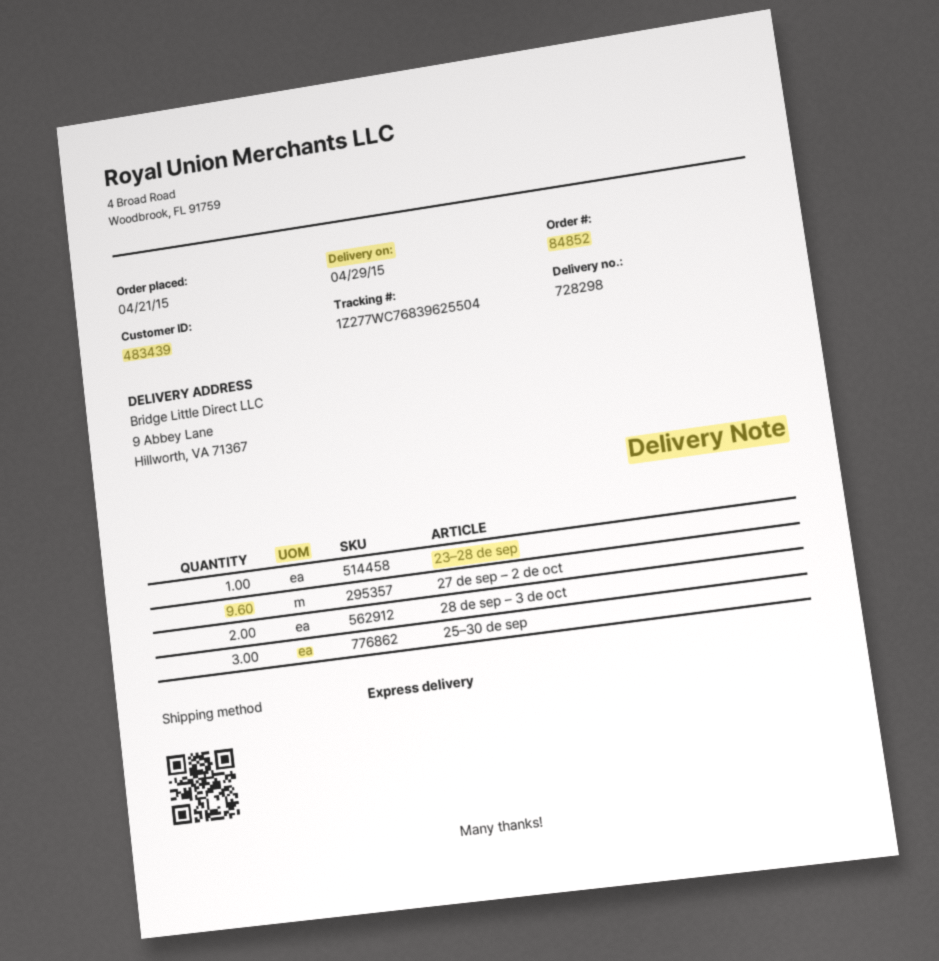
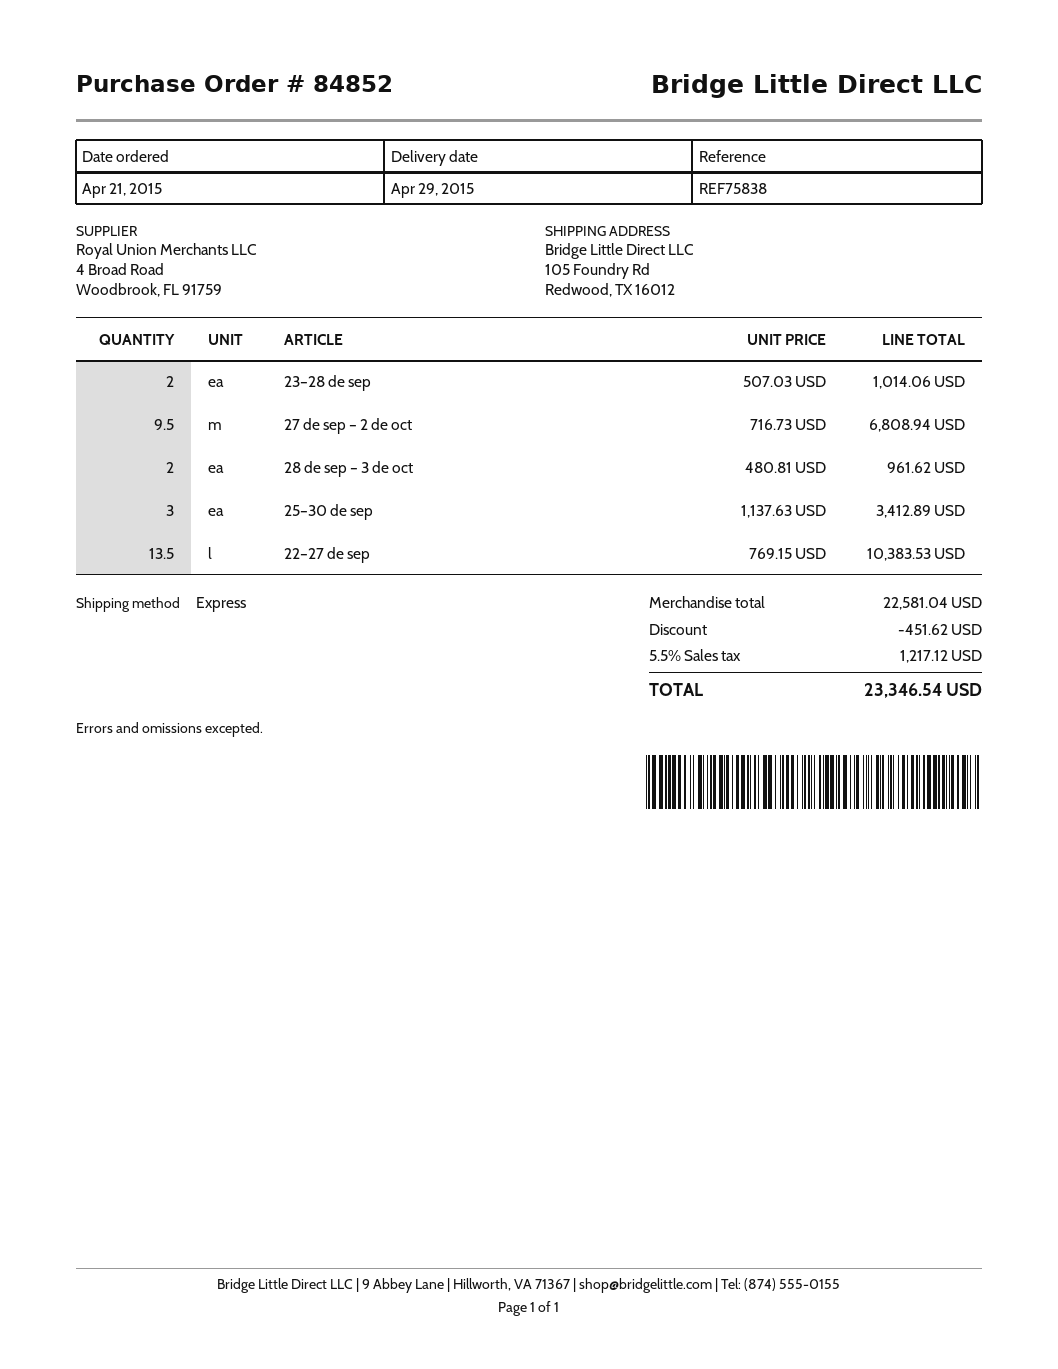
ship to: 9 Abbey Lane, Hillworth, VA 71367 -> 105 Foundry Rd, Redwood, TX 16012
23–28 de sep: 1 -> 2
27 de sep – 2 de oct: 9.6 -> 9.5
22–27 de sep: none -> 13.5

